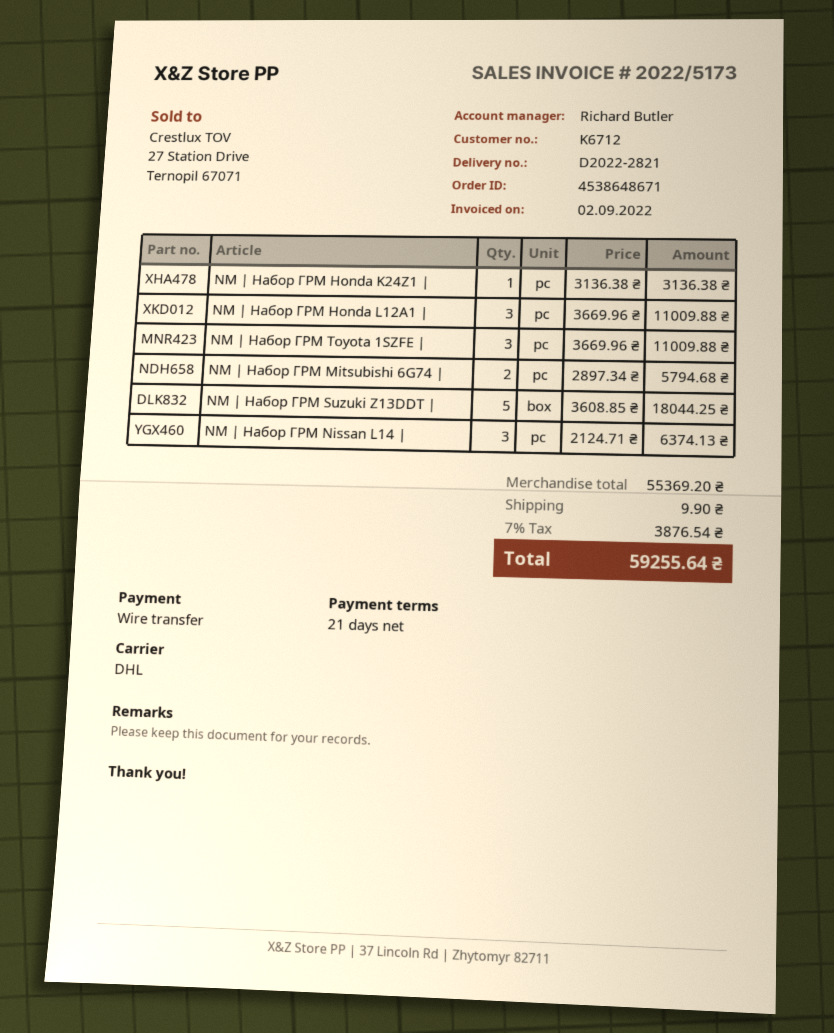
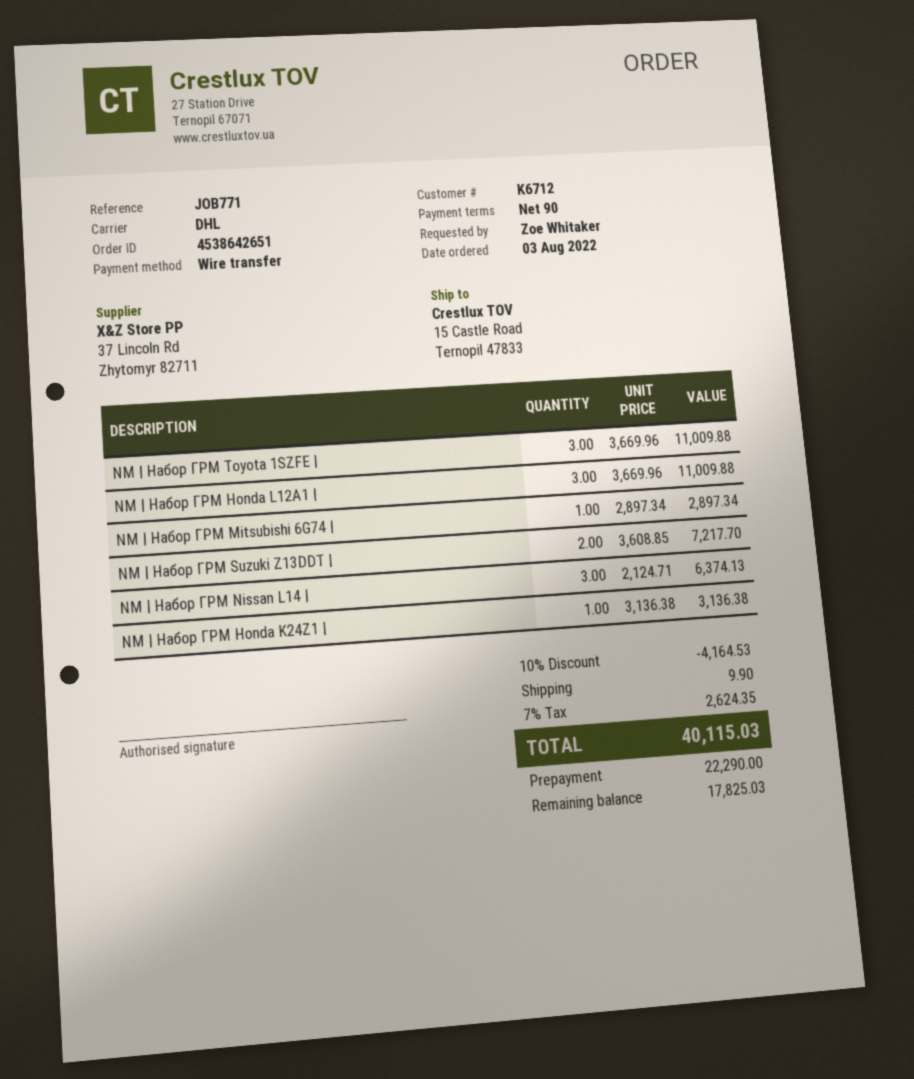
order number: 4538648671 -> 4538642651
payment terms: 21 days -> 90 days
NM | Набор ГРМ Mitsubishi 6G74 |: 2 x 2897.34 = 5794.68 -> 1 x 2897.34 = 2897.34
NM | Набор ГРМ Suzuki Z13DDT |: 5 x 3608.85 = 18044.25 -> 2 x 3608.85 = 7217.70
discount: none -> 10% = 4164.53
tax: 7% = 3876.54 -> 7% = 2624.35
total: 59255.64 -> 40115.03

